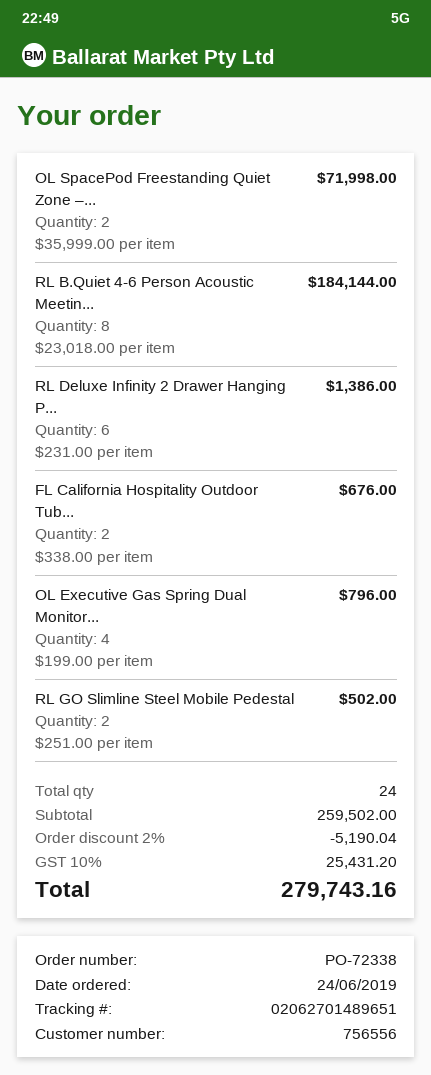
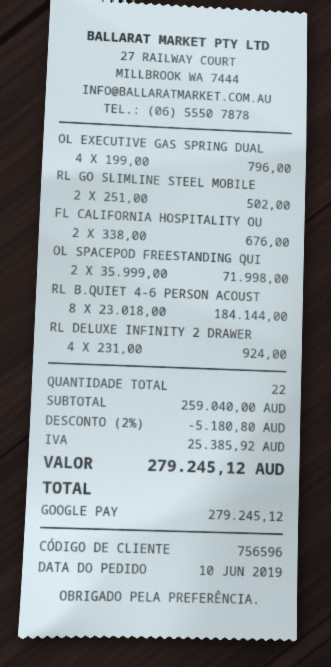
order date: 2019-06-24 -> 2019-06-10
customer number: 756556 -> 756596
RL Deluxe Infinity 2 Drawer Hanging P...: 6 x 231.00 = 1386.00 -> 4 x 231.00 = 924.00
total quantity: 24 -> 22
subtotal: 259502.00 -> 259040.00
discount: 2% = 5190.04 -> 2% = 5180.80
tax: 25431.20 -> 25385.92
total: 279743.16 -> 279245.12

